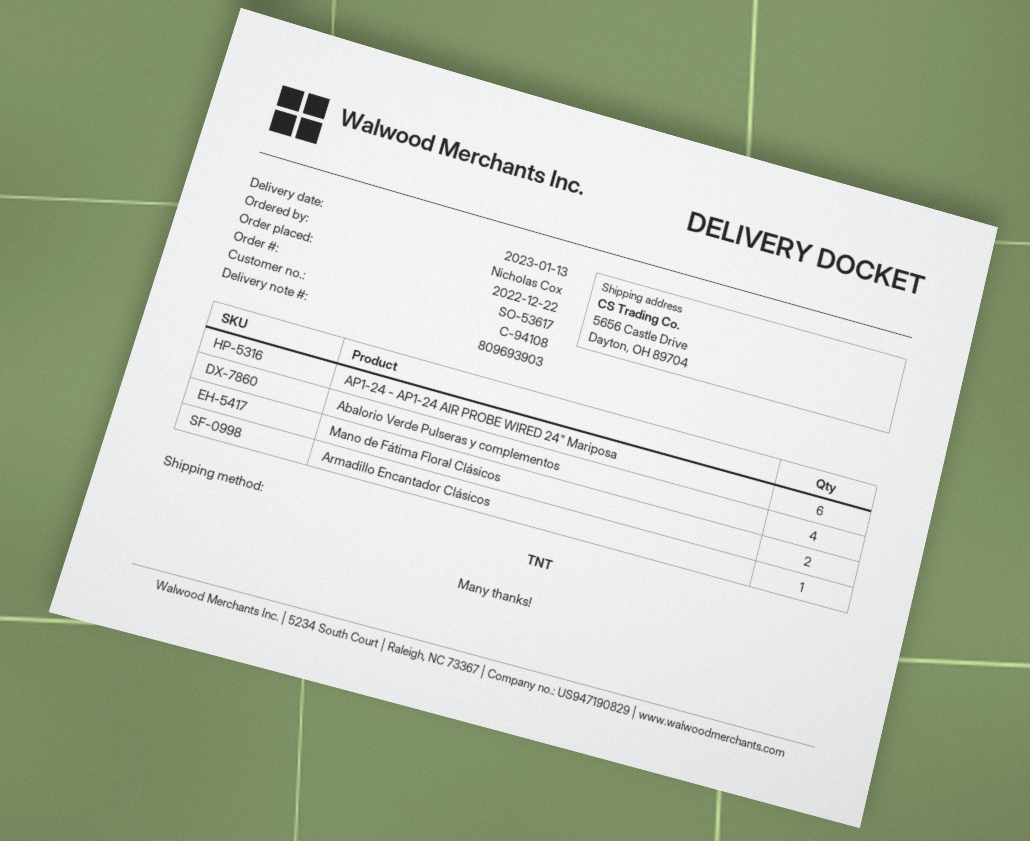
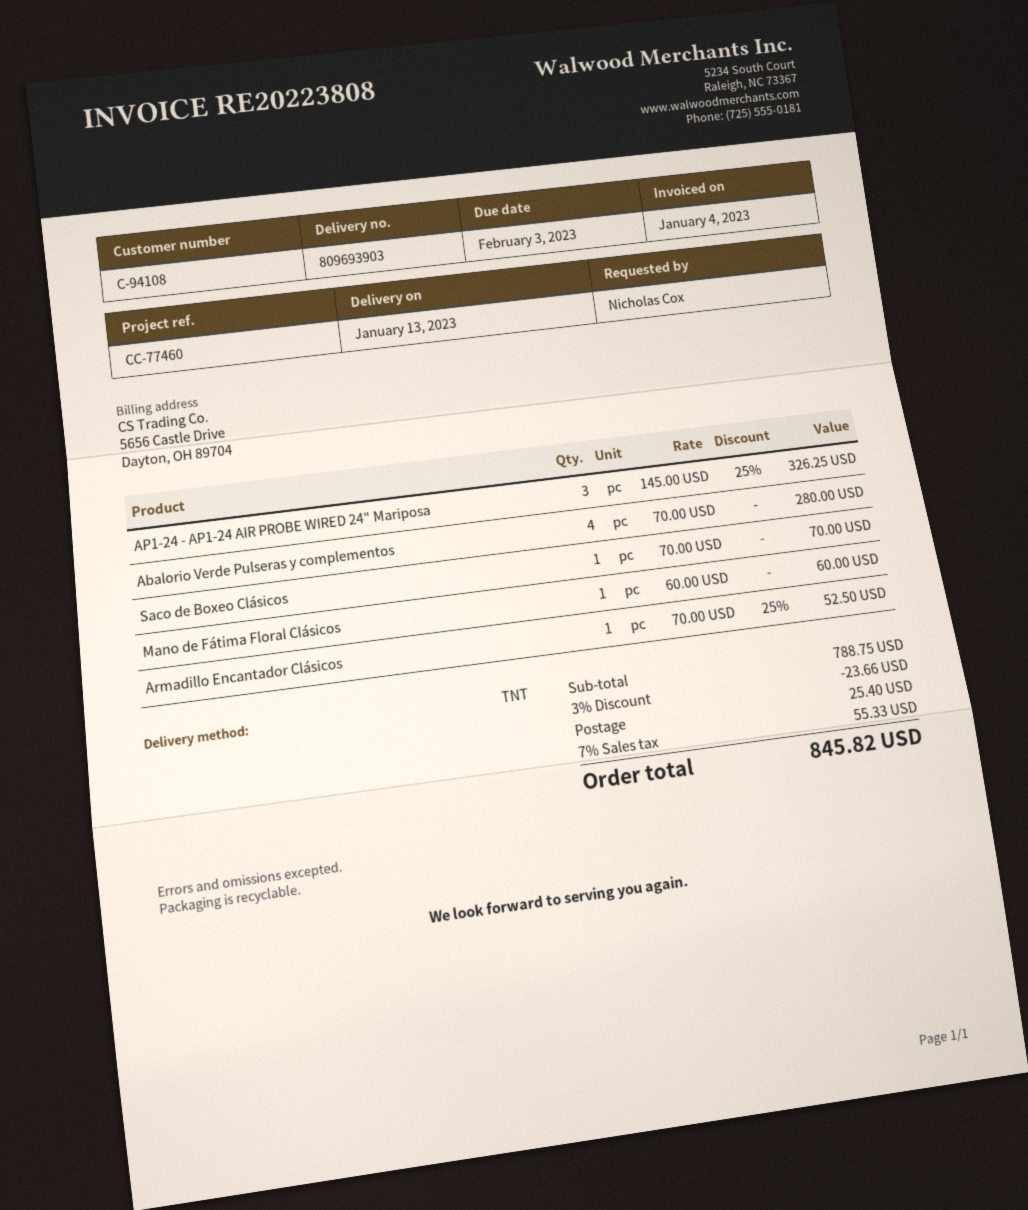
AP1-24 - AP1-24 AIR PROBE WIRED 24" Mariposa: 6 -> 3
Mano de Fátima Floral Clásicos: 2 -> 1
Saco de Boxeo Clásicos: none -> 1

